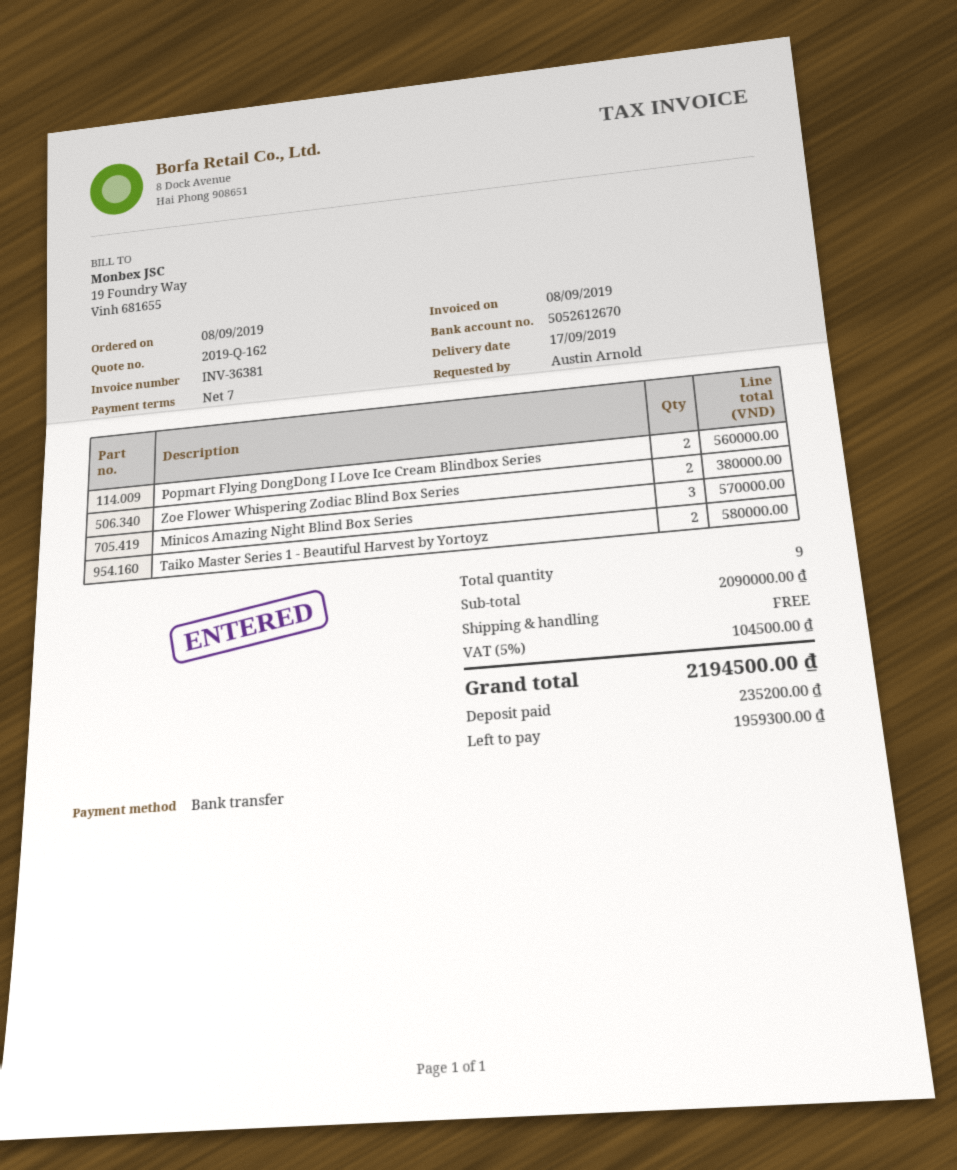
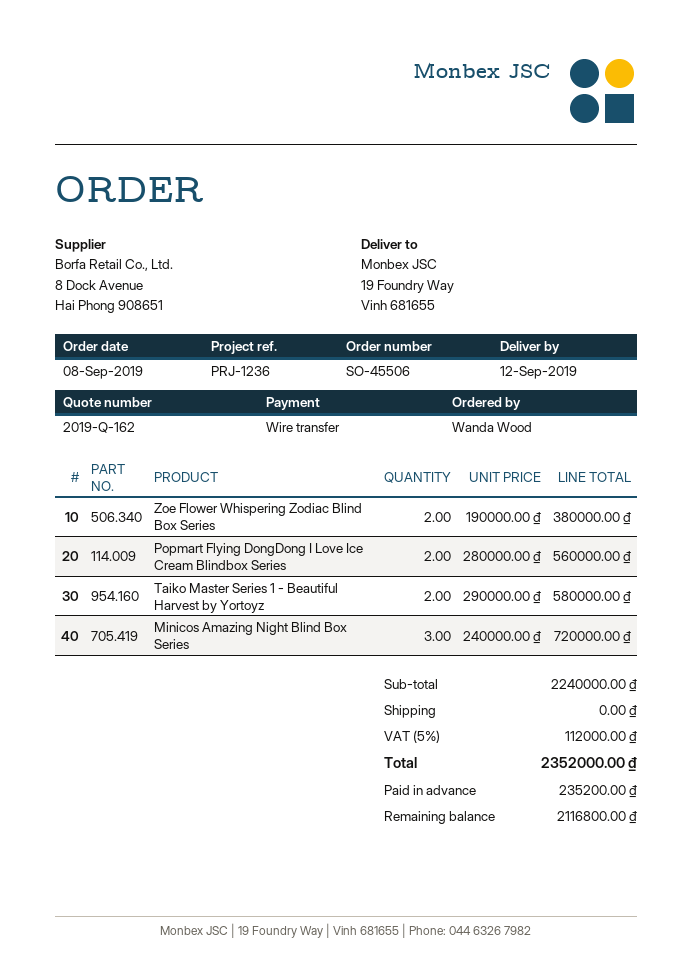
delivery date: 2019-09-17 -> 2019-09-12
ordered by: Austin Arnold -> Wanda Wood
Minicos Amazing Night Blind Box Series: 3 for 570000.00 -> 3 for 720000.00
subtotal: 2090000.00 -> 2240000.00
tax: 5% = 104500.00 -> 5% = 112000.00
total: 2194500.00 -> 2352000.00
balance: 1959300.00 -> 2116800.00

